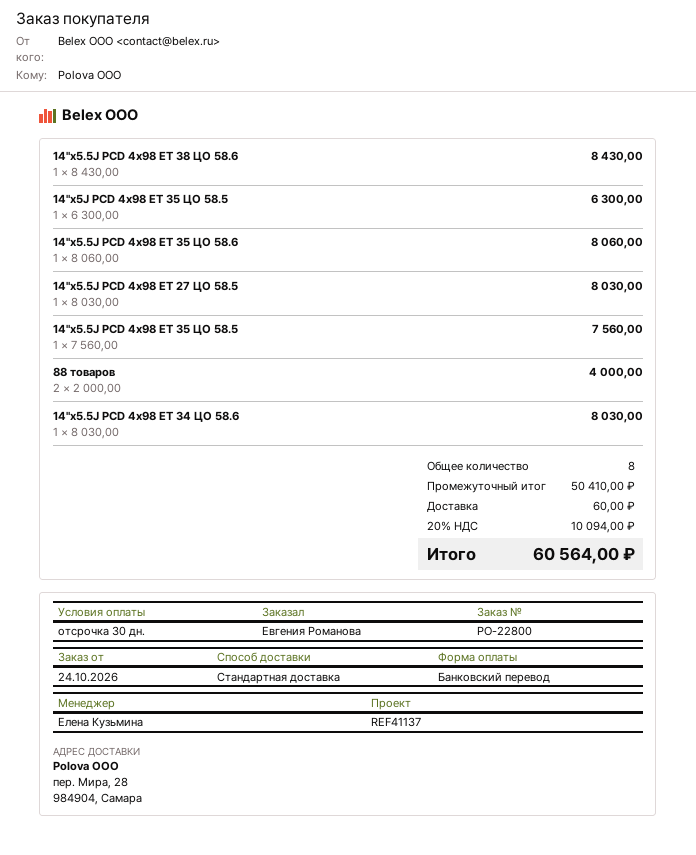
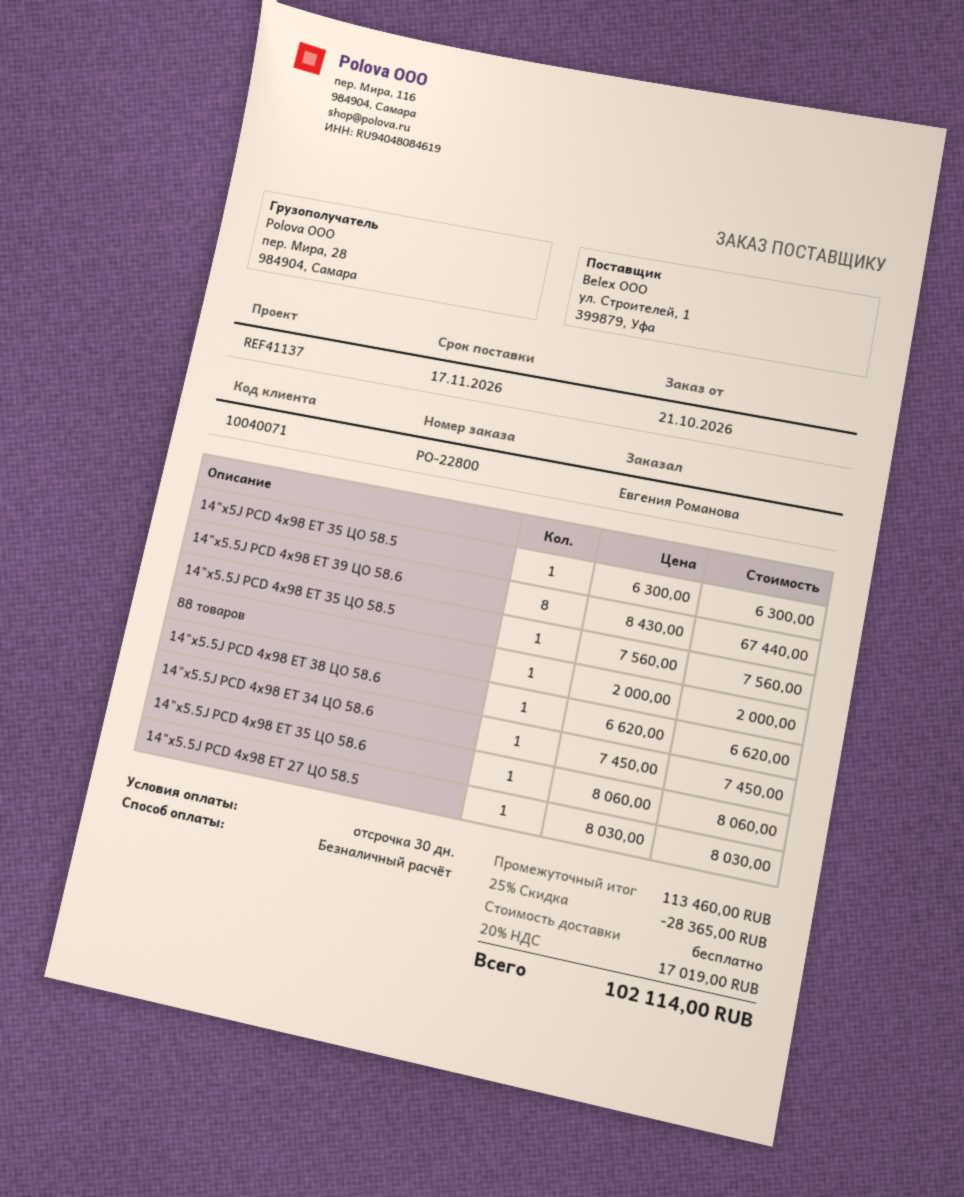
order date: 2026-10-24 -> 2026-10-21
14"x5.5J PCD 4x98 ЕТ 38 ЦО 58.6: 1 x 8430.00 = 8430.00 -> 1 x 6620.00 = 6620.00
88 товаров: 2 x 2000.00 = 4000.00 -> 1 x 2000.00 = 2000.00
14"x5.5J PCD 4x98 ЕТ 34 ЦО 58.6: 1 x 8030.00 = 8030.00 -> 1 x 7450.00 = 7450.00
14"x5.5J PCD 4x98 ЕТ 39 ЦО 58.6: none -> 8 x 8430.00 = 67440.00
subtotal: 50410.00 -> 113460.00
discount: none -> 25% = 28365.00
shipping: 60.00 -> 0.00
tax: 20% = 10094.00 -> 20% = 17019.00
total: 60564.00 -> 102114.00

